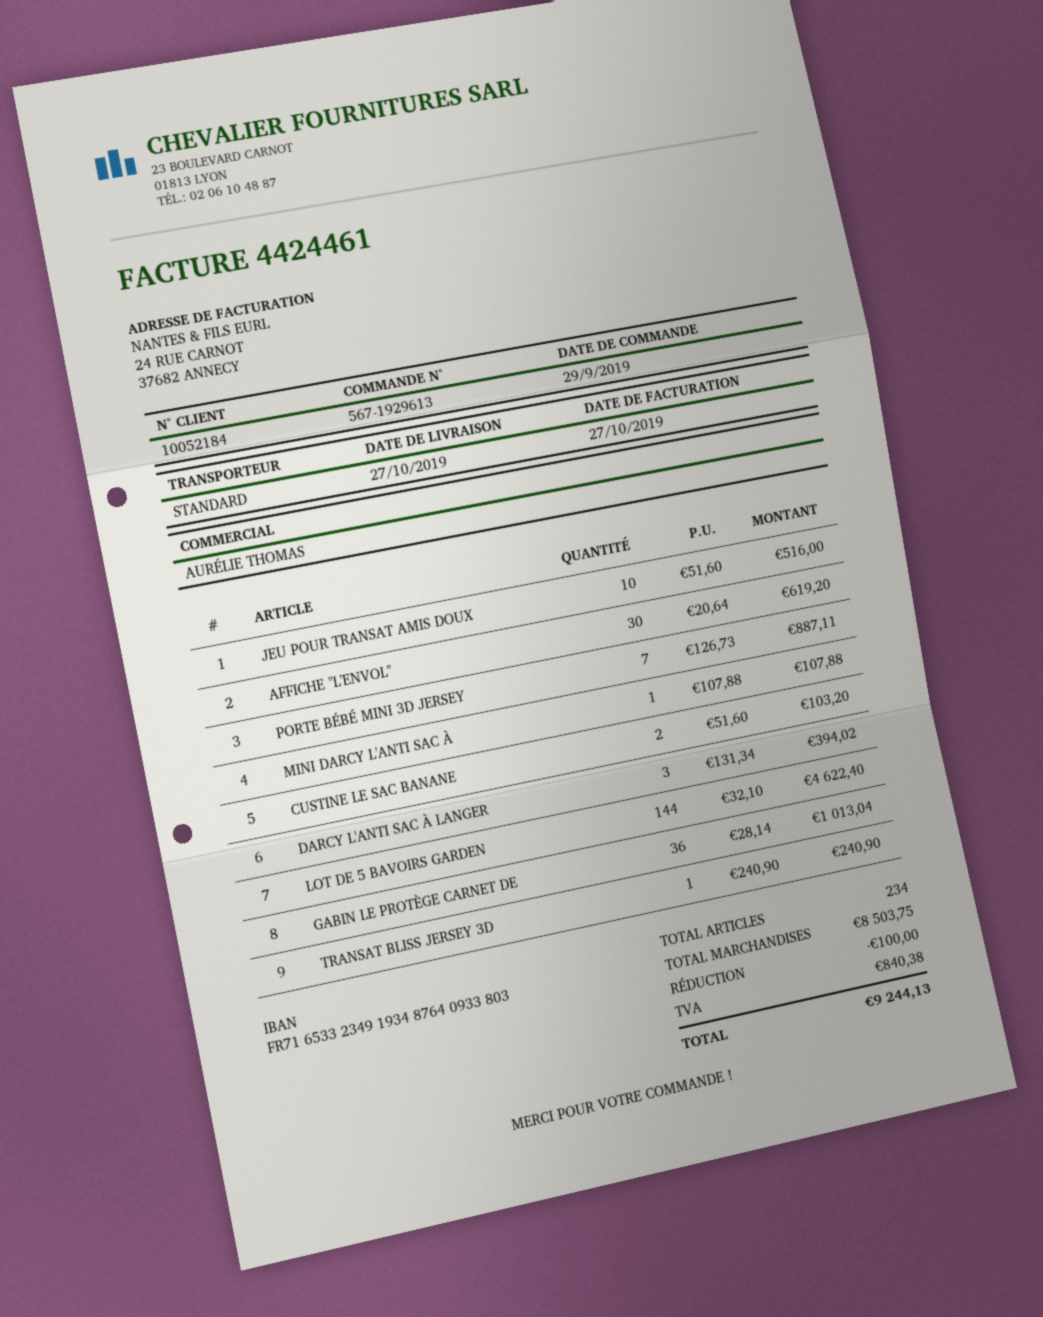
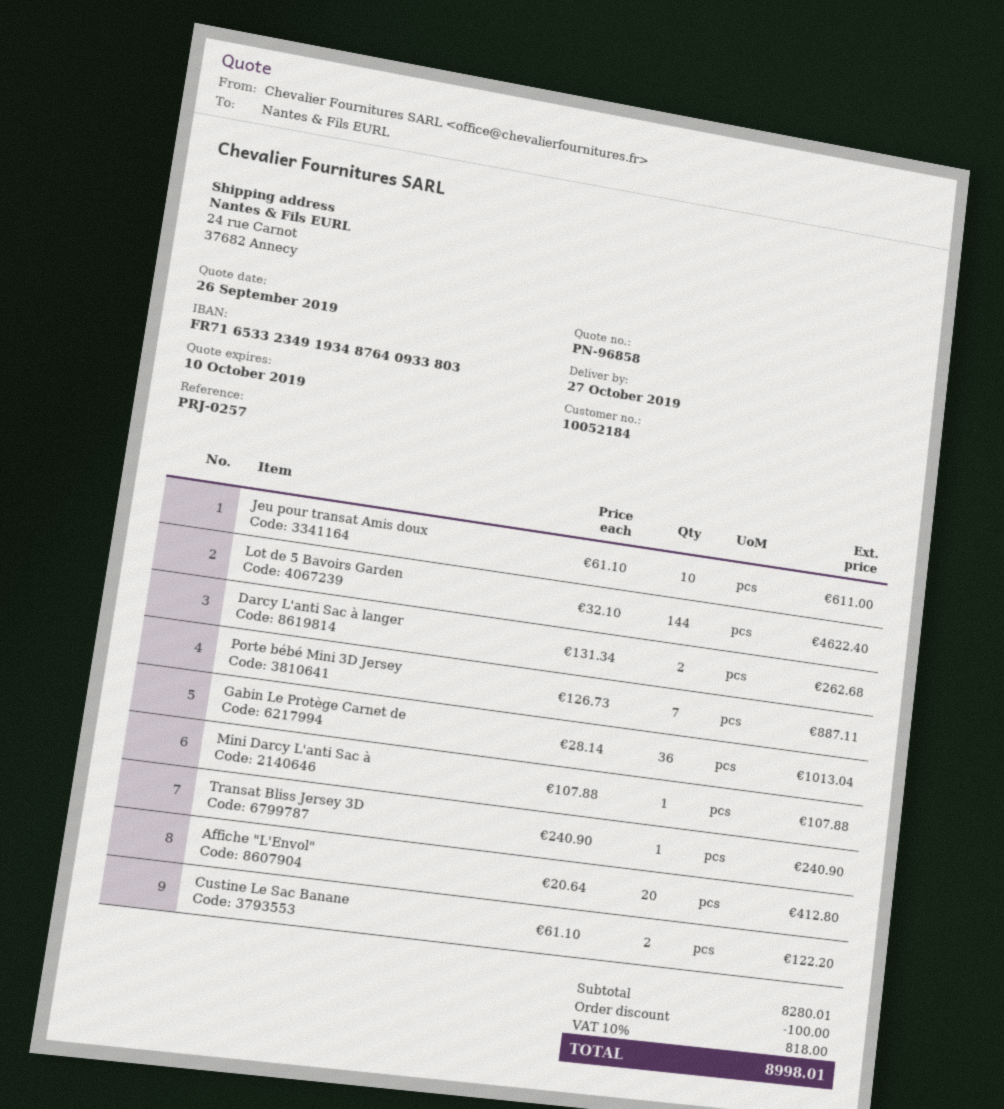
JEU POUR TRANSAT AMIS DOUX: 10 x 51.60 = 516.00 -> 10 x 61.10 = 611.00
AFFICHE "L'ENVOL": 30 x 20.64 = 619.20 -> 20 x 20.64 = 412.80
CUSTINE LE SAC BANANE: 2 x 51.60 = 103.20 -> 2 x 61.10 = 122.20
DARCY L'ANTI SAC À LANGER: 3 x 131.34 = 394.02 -> 2 x 131.34 = 262.68
subtotal: 8503.75 -> 8280.01
tax: 840.38 -> 818.00
total: 9244.13 -> 8998.01

